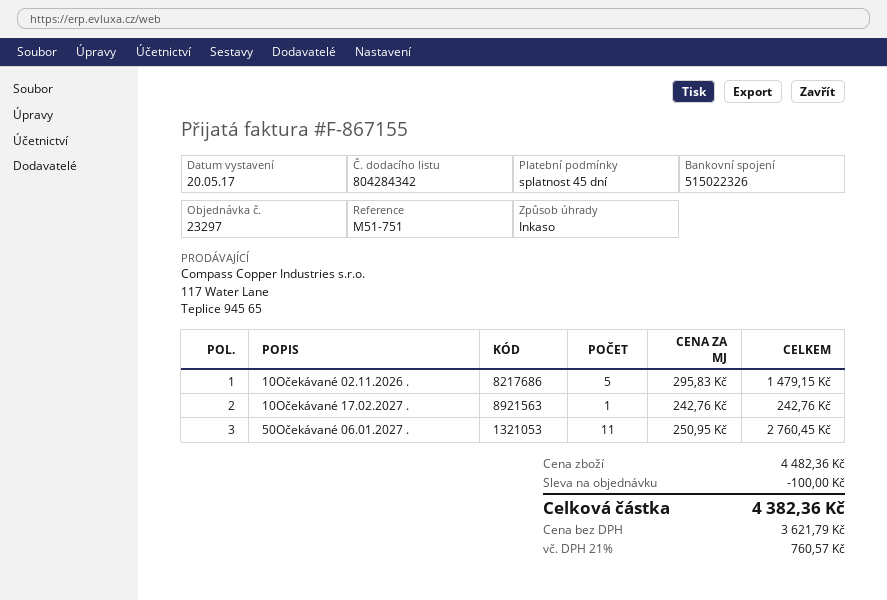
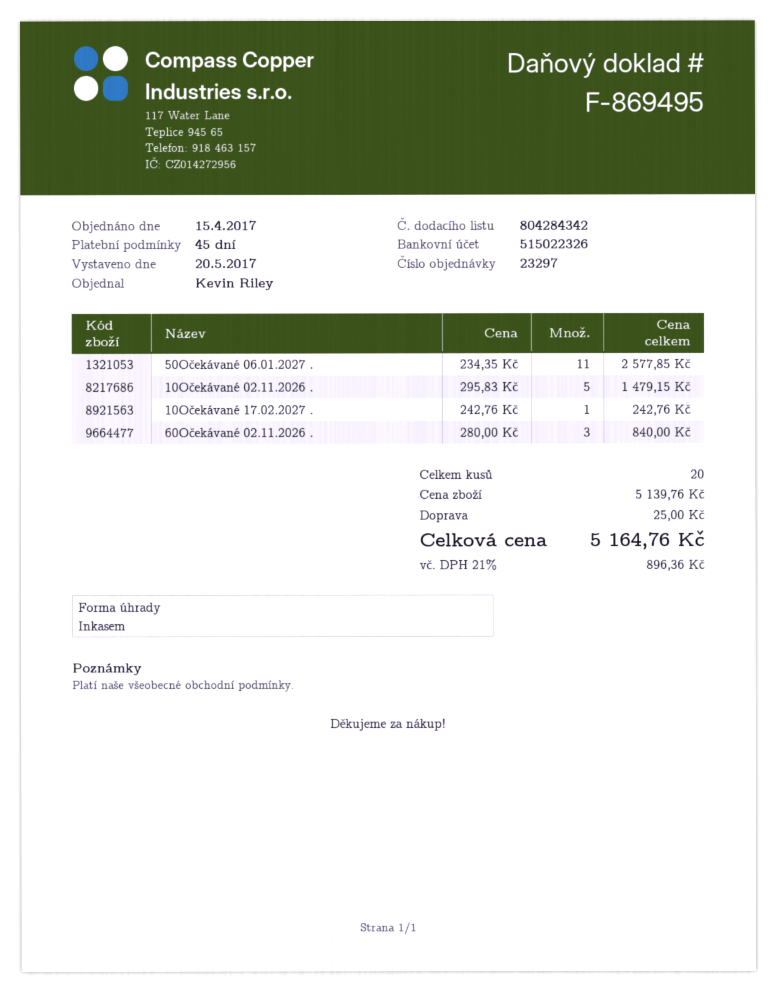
invoice number: F-867155 -> F-869495
50Očekávané 06.01.2027 .: 11 x 250.95 = 2760.45 -> 11 x 234.35 = 2577.85
60Očekávané 02.11.2026 .: none -> 3 x 280.00 = 840.00
subtotal: 4482.36 -> 5139.76
discount: 100.00 -> none
shipping: none -> 25.00
tax: 21% = 760.57 -> 21% = 896.36
total: 4382.36 -> 5164.76

